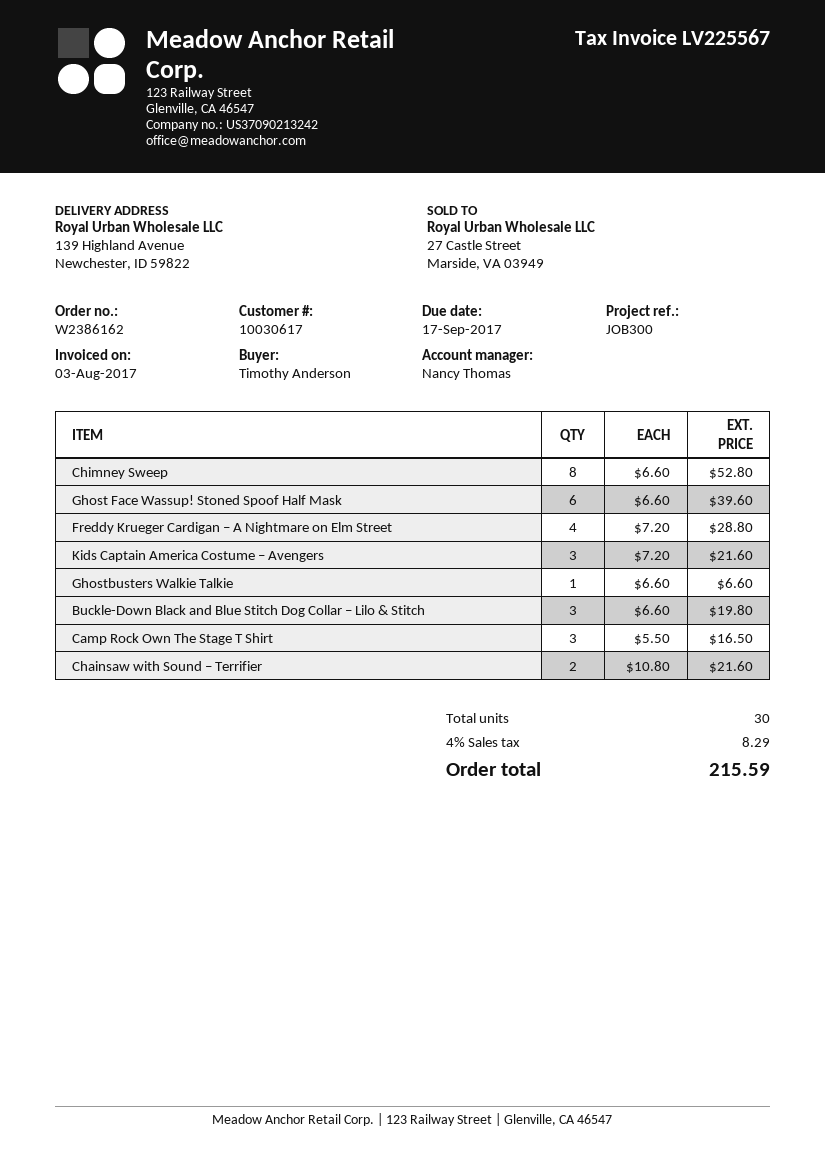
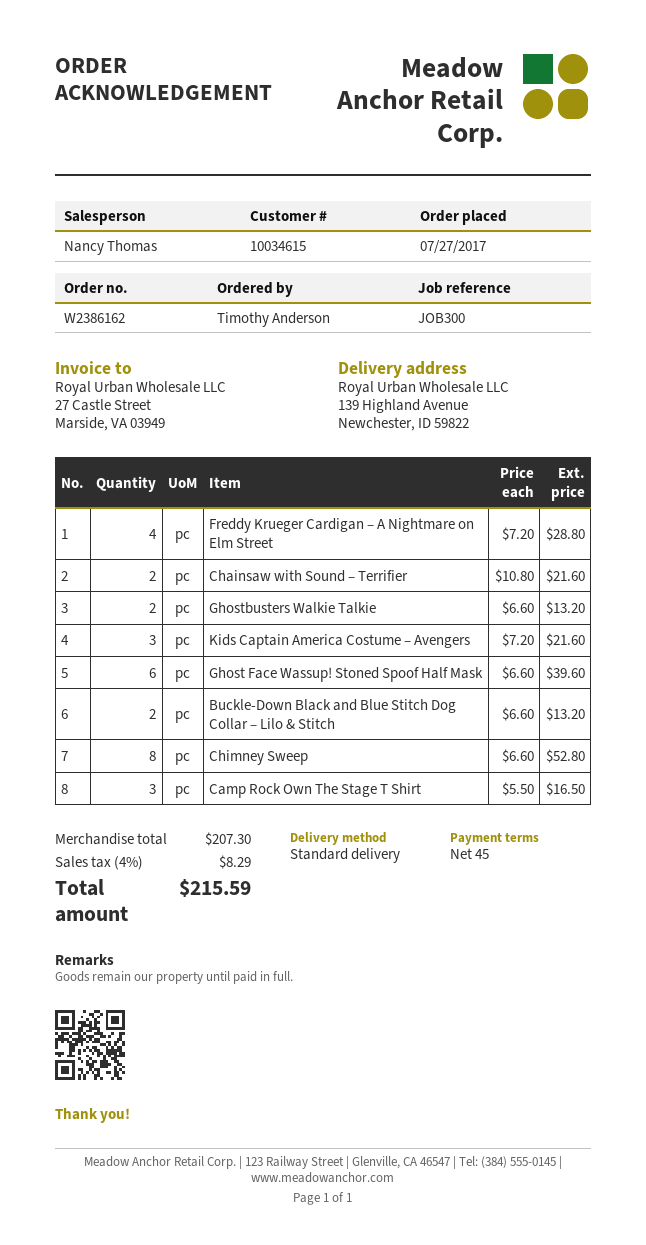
customer number: 10030617 -> 10034615
Ghostbusters Walkie Talkie: 1 x 6.60 = 6.60 -> 2 x 6.60 = 13.20
Buckle-Down Black and Blue Stitch Dog Collar – Lilo & Stitch: 3 x 6.60 = 19.80 -> 2 x 6.60 = 13.20

